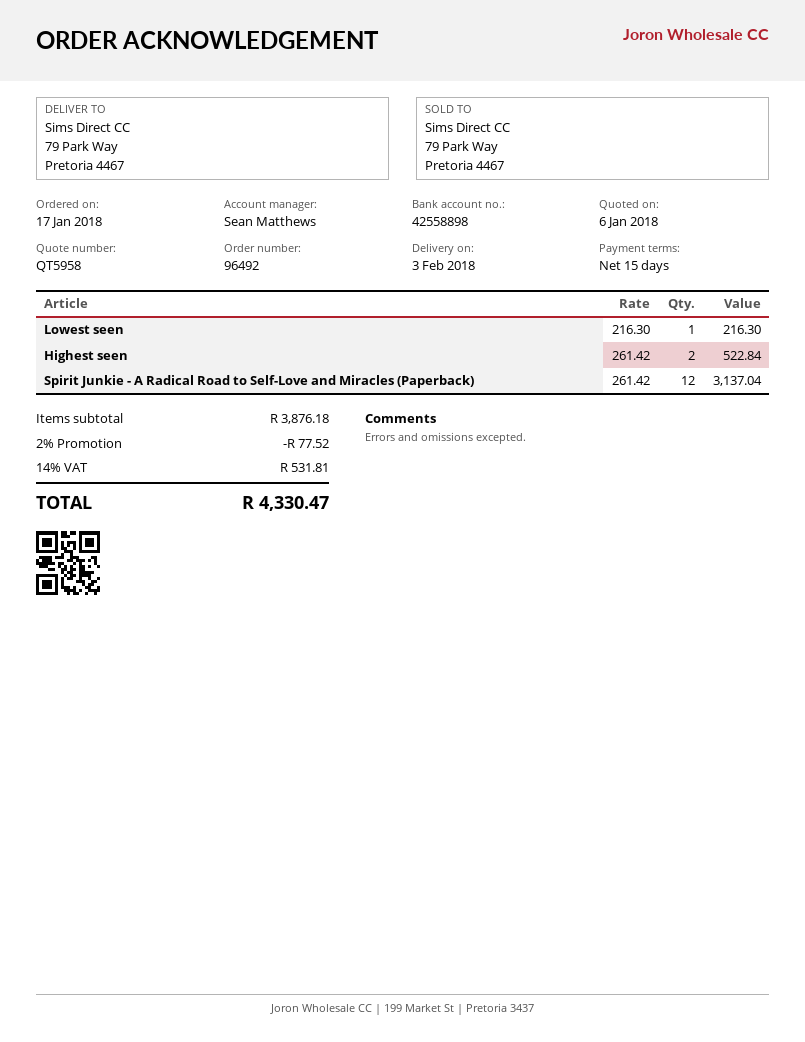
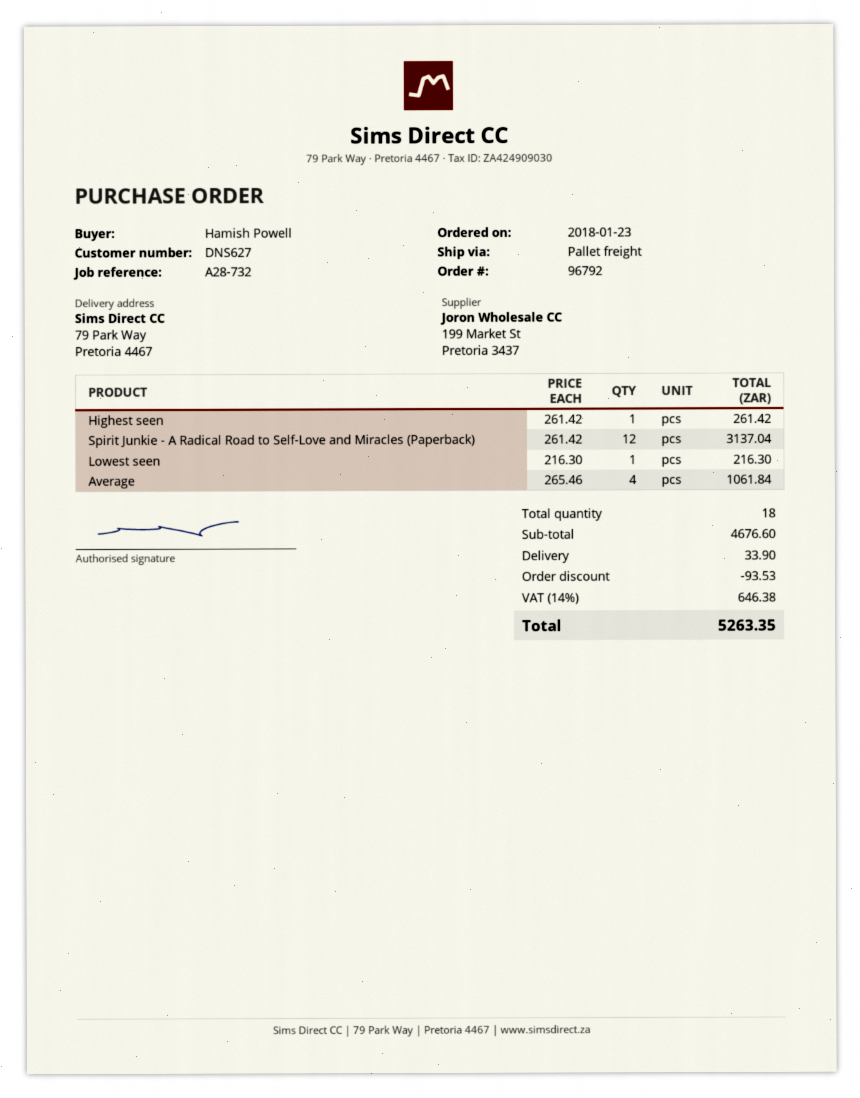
order number: 96492 -> 96792
order date: 2018-01-17 -> 2018-01-23
Highest seen: 2 x 261.42 = 522.84 -> 1 x 261.42 = 261.42
Average: none -> 4 x 265.46 = 1061.84
subtotal: 3876.18 -> 4676.60
discount: 77.52 -> 93.53
shipping: none -> 33.90
tax: 14% = 531.81 -> 14% = 646.38
total: 4330.47 -> 5263.35

